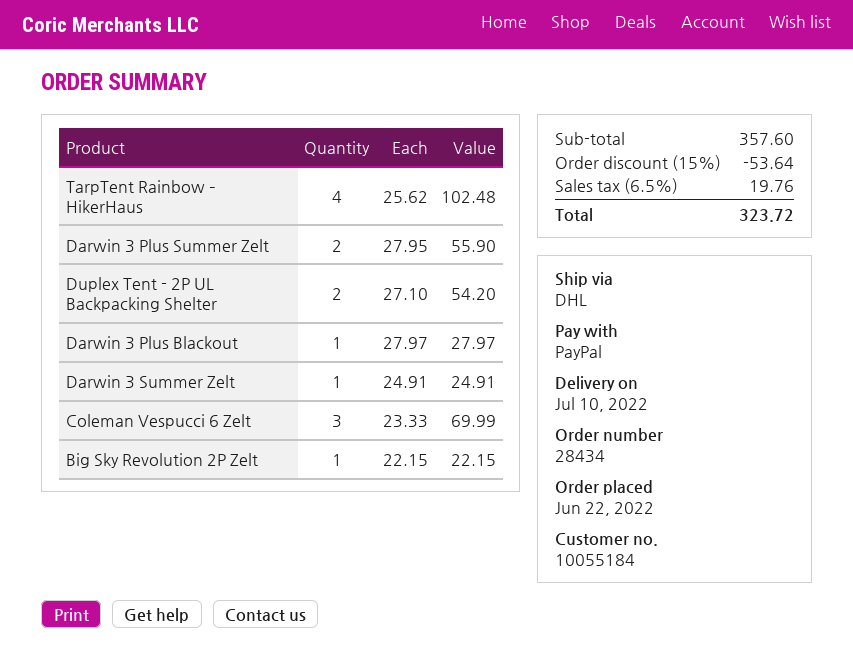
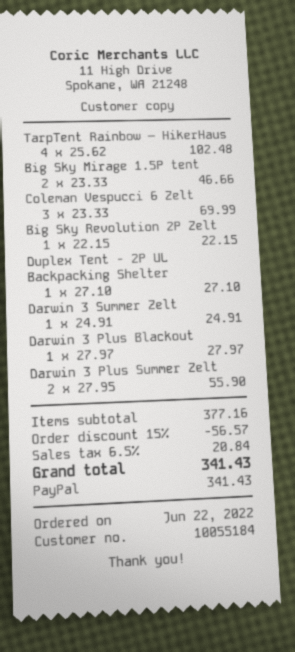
Duplex Tent - 2P UL Backpacking Shelter: 2 x 27.10 = 54.20 -> 1 x 27.10 = 27.10
Big Sky Mirage 1.5P tent: none -> 2 x 23.33 = 46.66
subtotal: 357.60 -> 377.16
discount: 15% = 53.64 -> 15% = 56.57
tax: 6.5% = 19.76 -> 6.5% = 20.84
total: 323.72 -> 341.43

